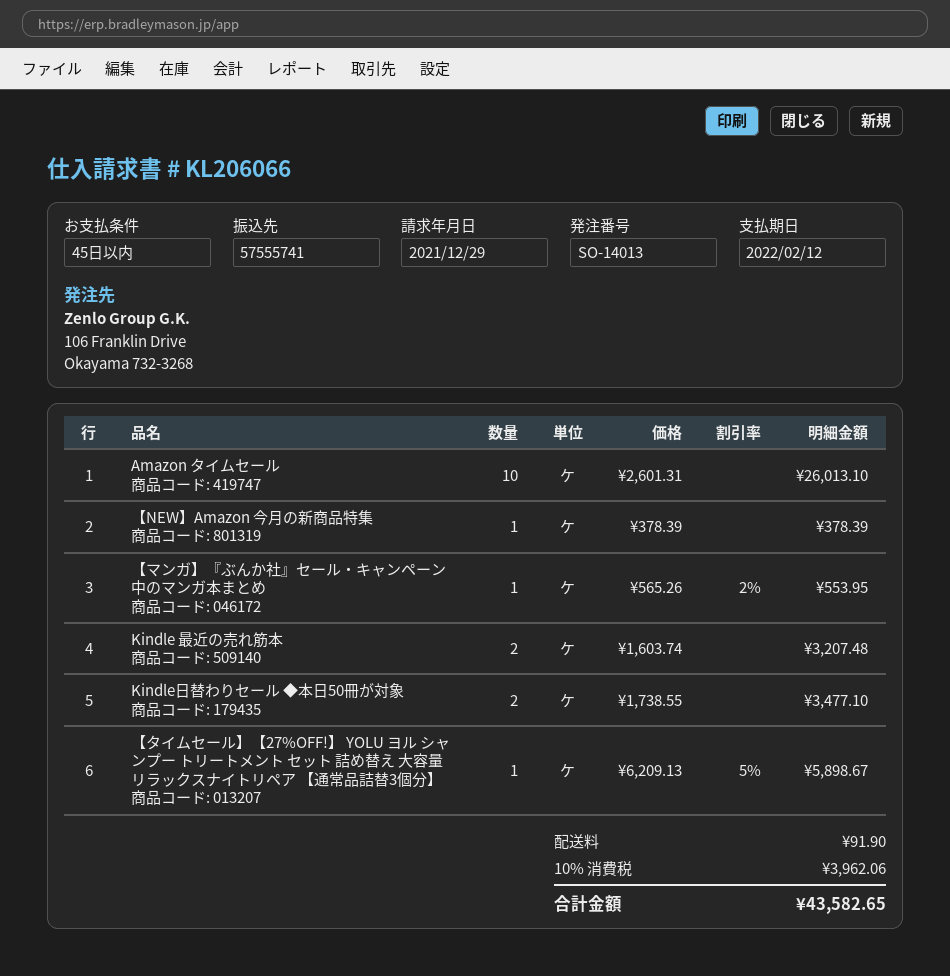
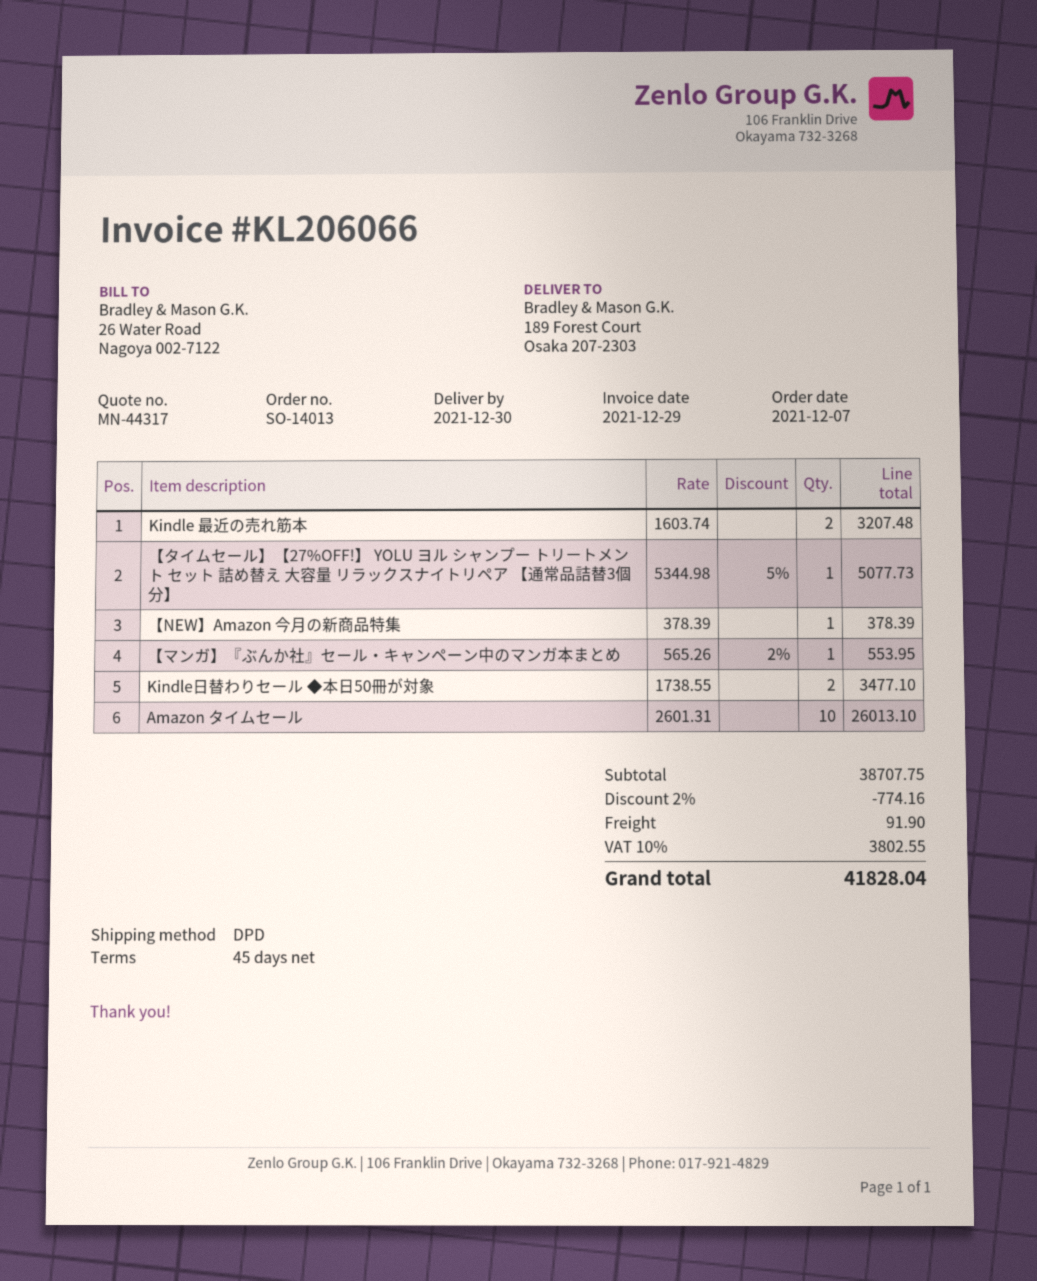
【タイムセール】【27%OFF!】 YOLU ヨル シャンプー トリートメント セット 詰め替え 大容量 リラックスナイトリペア 【通常品詰替3個分】: 1 x 6209.13 - 5% = 5898.67 -> 1 x 5344.98 - 5% = 5077.73
discount: none -> 2% = 774.16
tax: 10% = 3962.06 -> 10% = 3802.55
total: 43582.65 -> 41828.04

